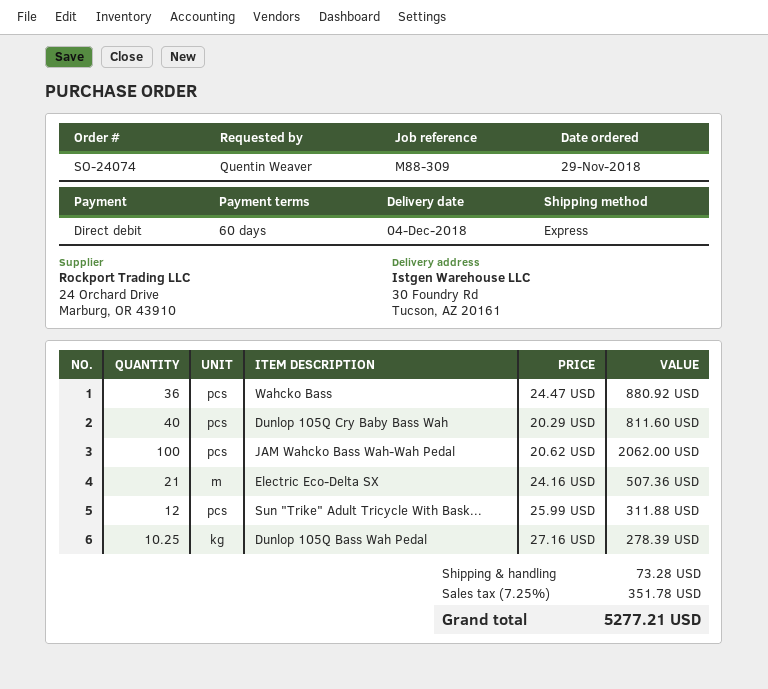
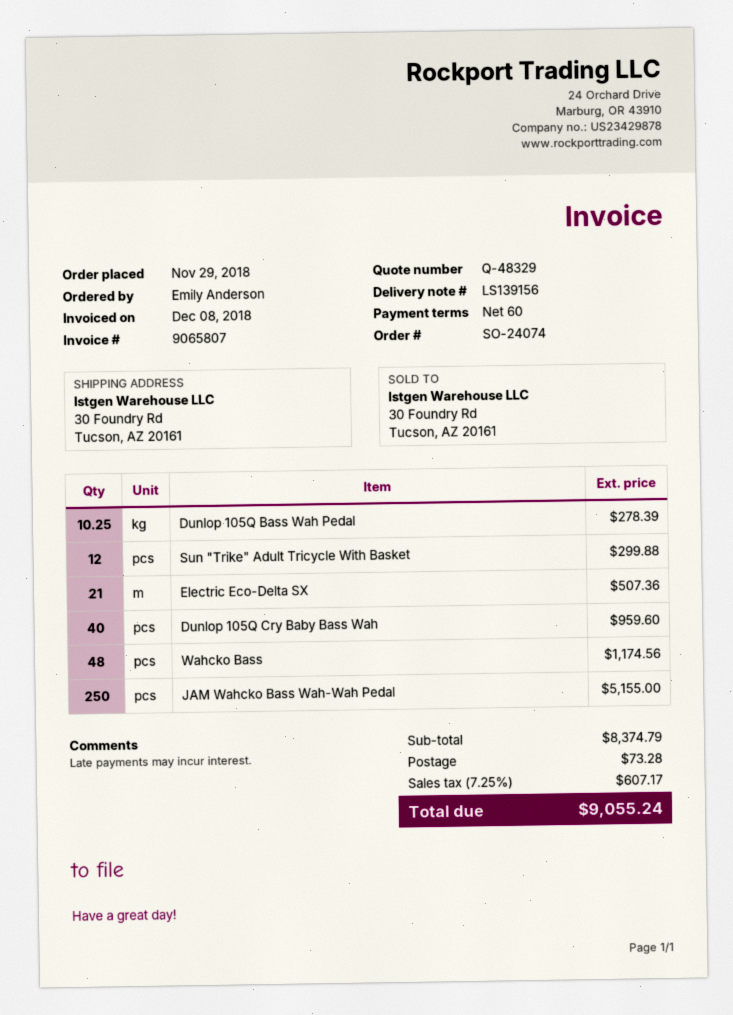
ordered by: Quentin Weaver -> Emily Anderson
Wahcko Bass: 36 for 880.92 -> 48 for 1174.56
Dunlop 105Q Cry Baby Bass Wah: 40 for 811.60 -> 40 for 959.60
JAM Wahcko Bass Wah-Wah Pedal: 100 for 2062.00 -> 250 for 5155.00
Sun "Trike" Adult Tricycle With Bask...: 12 for 311.88 -> 12 for 299.88
tax: 7.25% = 351.78 -> 7.25% = 607.17
total: 5277.21 -> 9055.24

